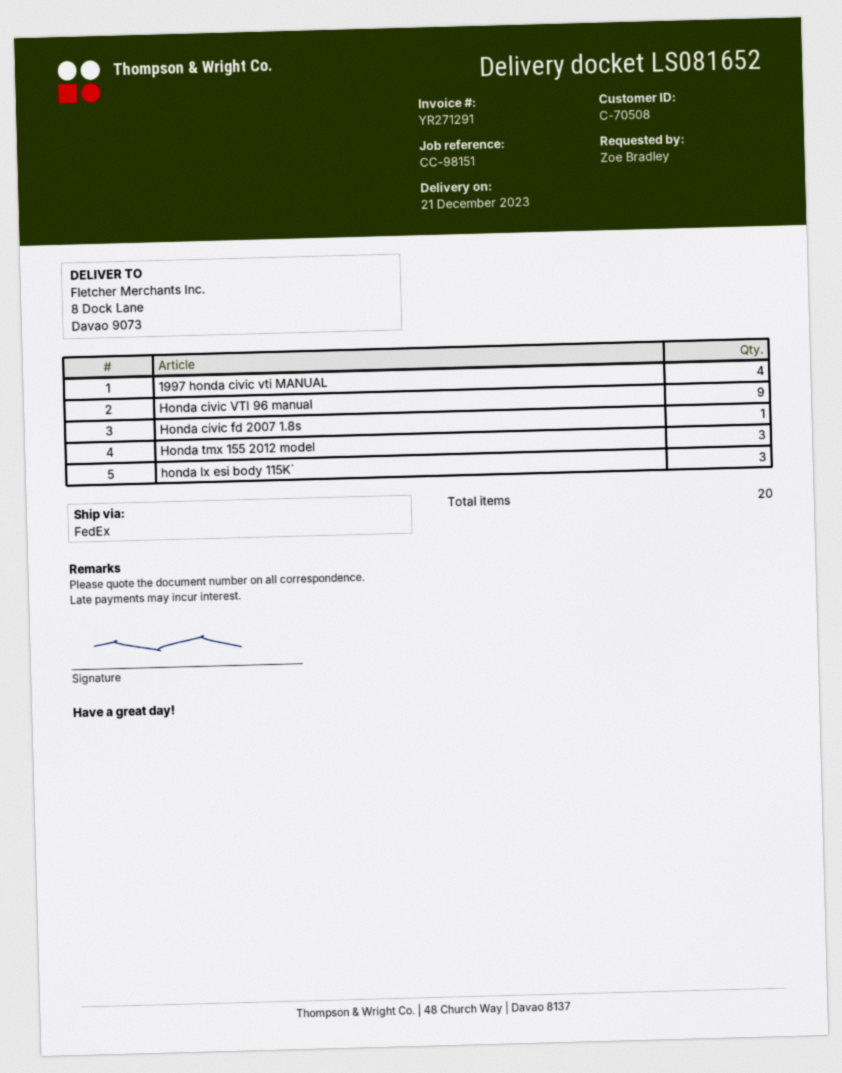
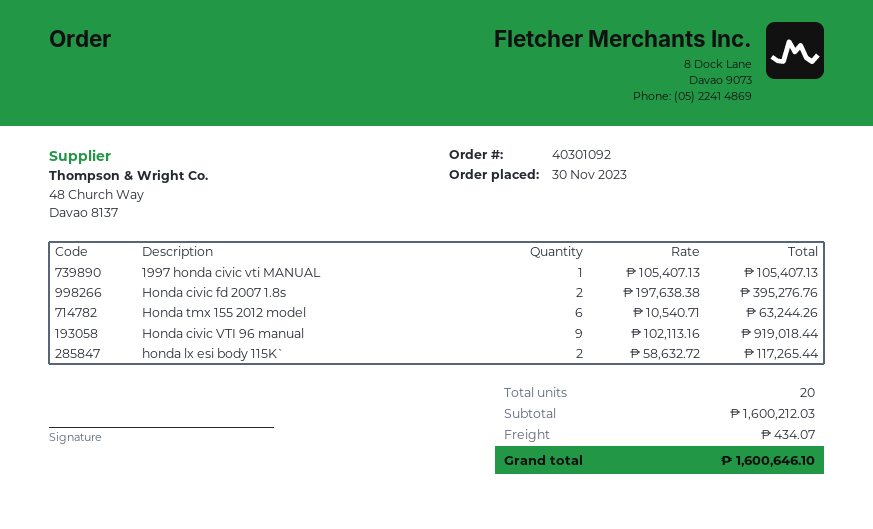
1997 honda civic vti MANUAL: 4 -> 1
Honda civic fd 2007 1.8s: 1 -> 2
Honda tmx 155 2012 model: 3 -> 6
honda lx esi body 115K`: 3 -> 2

